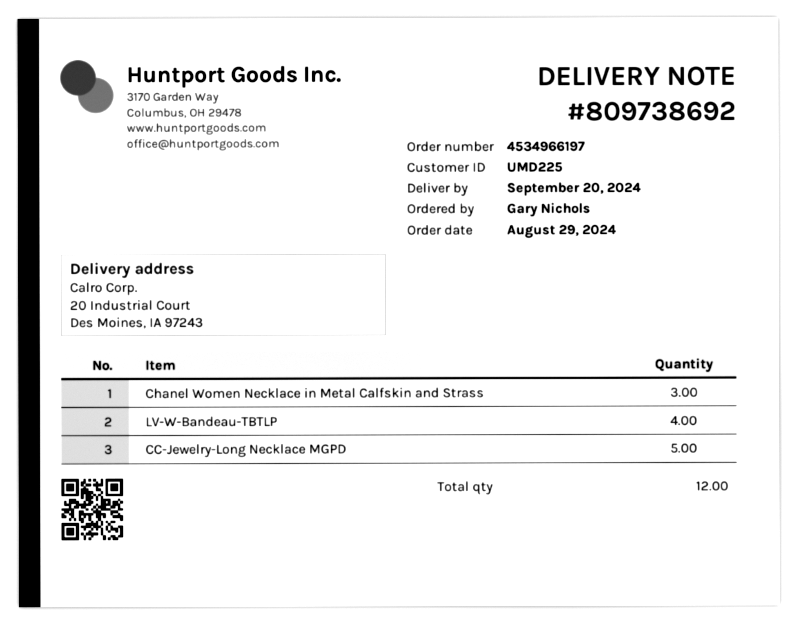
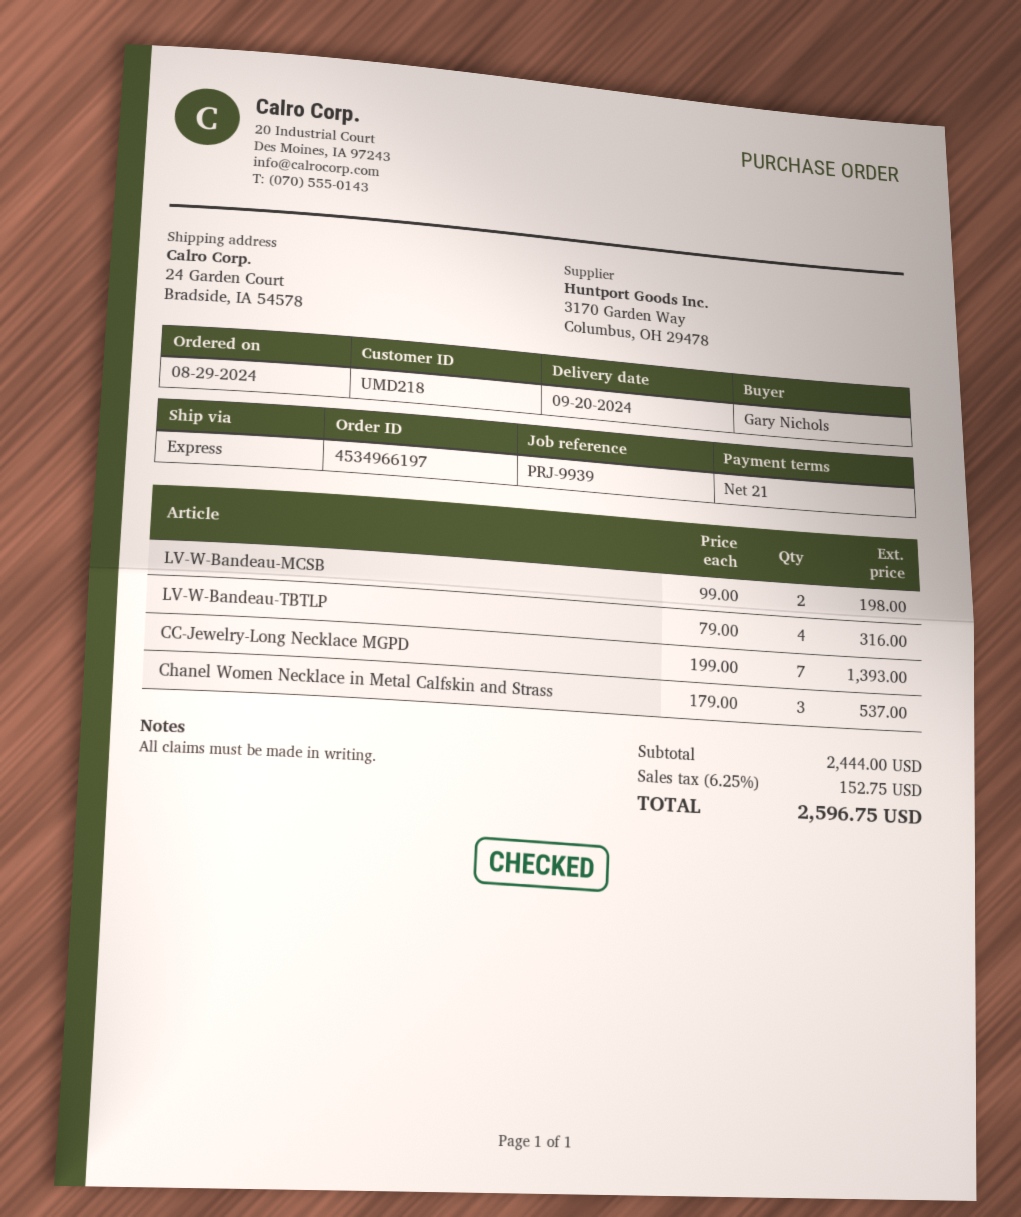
customer number: UMD225 -> UMD218
ship to: 20 Industrial Court, Des Moines, IA 97243 -> 24 Garden Court, Bradside, IA 54578
CC-Jewelry-Long Necklace MGPD: 5 -> 7
LV-W-Bandeau-MCSB: none -> 2

